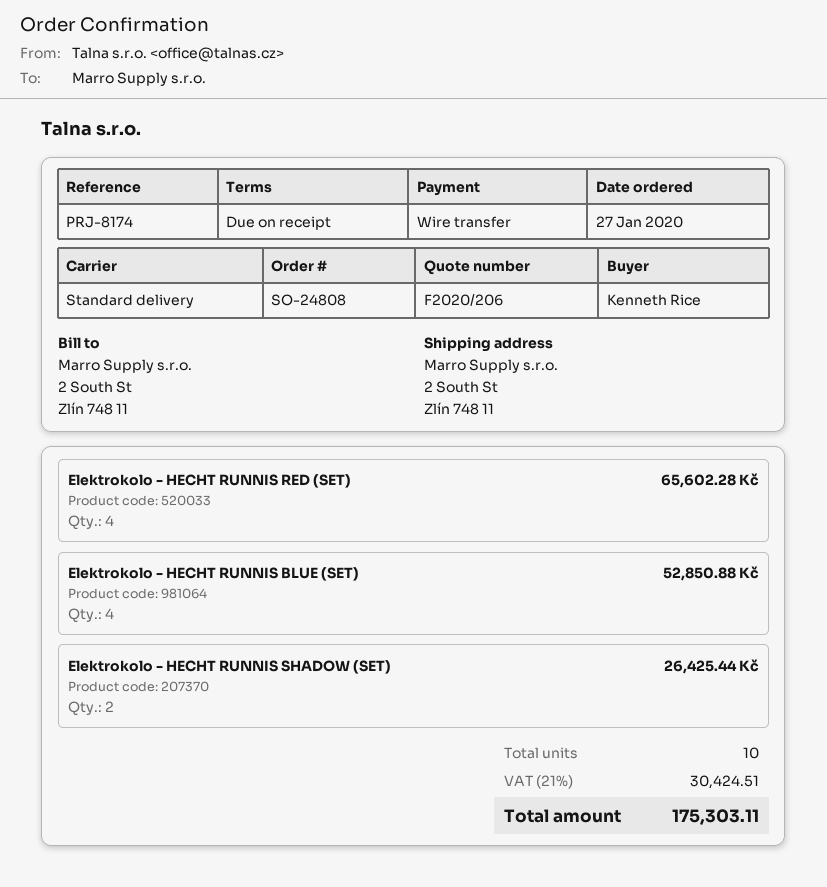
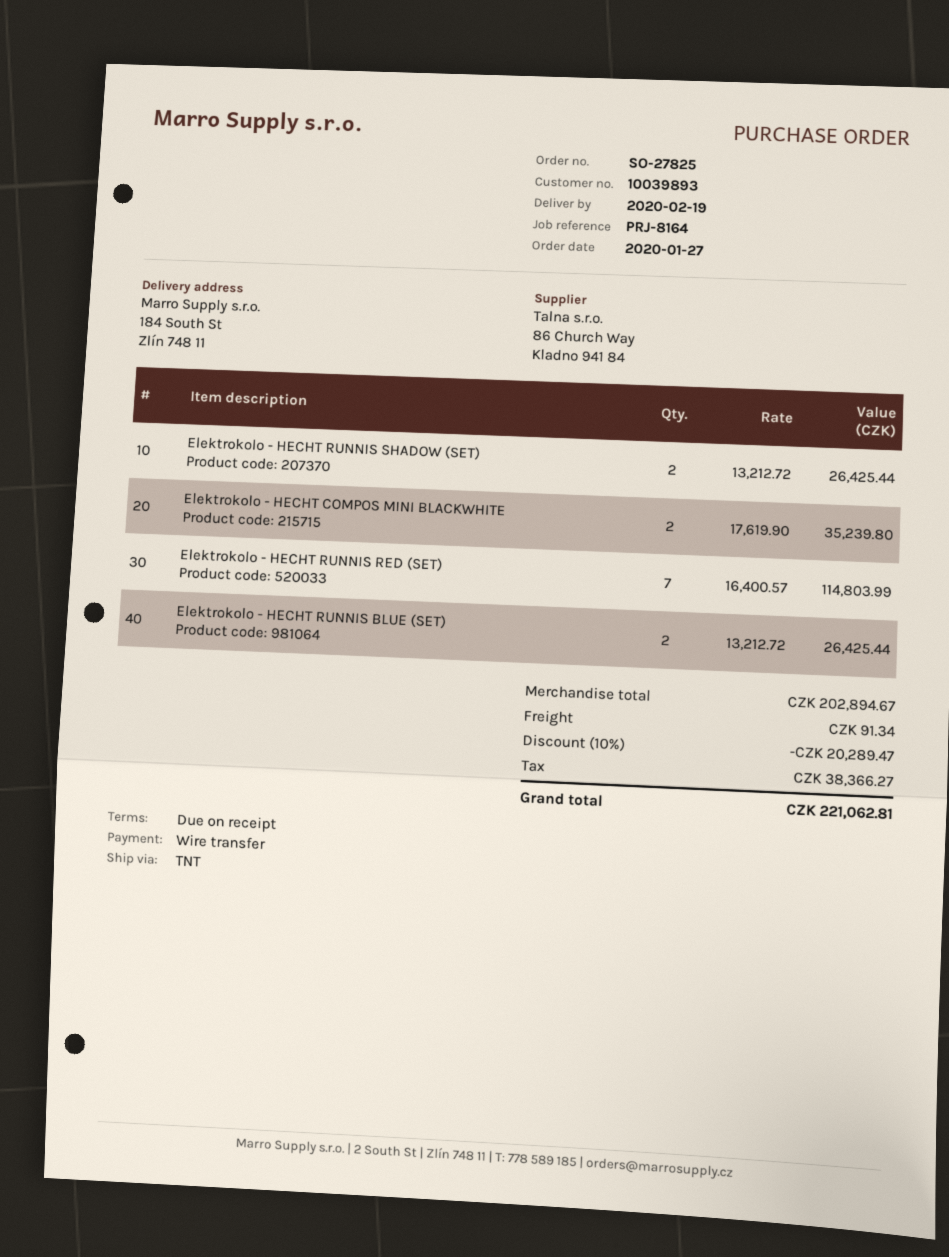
order number: SO-24808 -> SO-27825
reference: PRJ-8174 -> PRJ-8164
shipping method: standard -> TNT
ship to: 2 South St, Zlín 748 11 -> 184 South St, Zlín 748 11
Elektrokolo - HECHT RUNNIS RED (SET): 4 for 65602.28 -> 7 for 114803.99
Elektrokolo - HECHT RUNNIS BLUE (SET): 4 for 52850.88 -> 2 for 26425.44
Elektrokolo - HECHT COMPOS MINI BLACKWHITE: none -> 2 for 35239.80
discount: none -> 10% = 20289.47
shipping: none -> 91.34
tax: 30424.51 -> 38366.27
total: 175303.11 -> 221062.81

